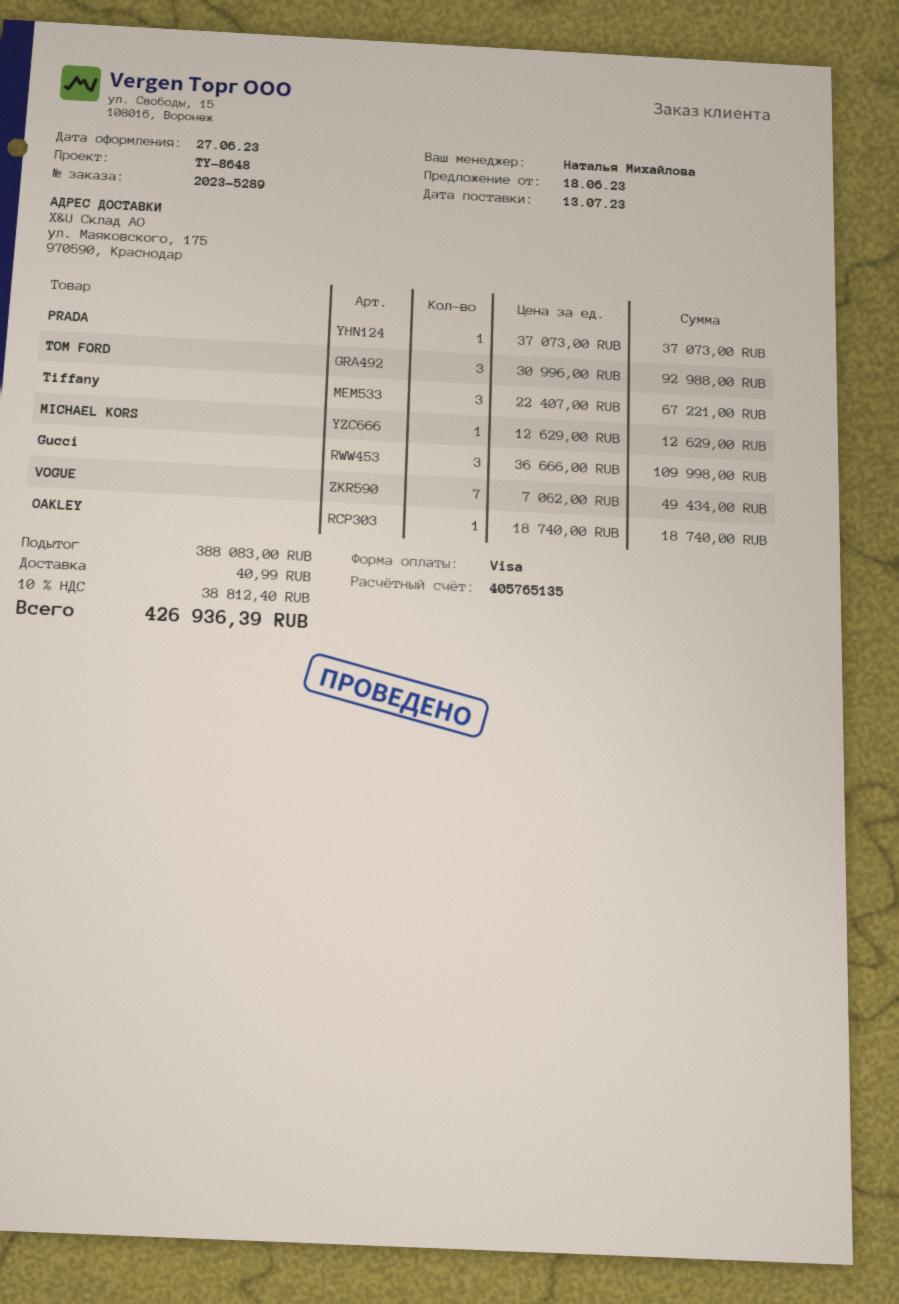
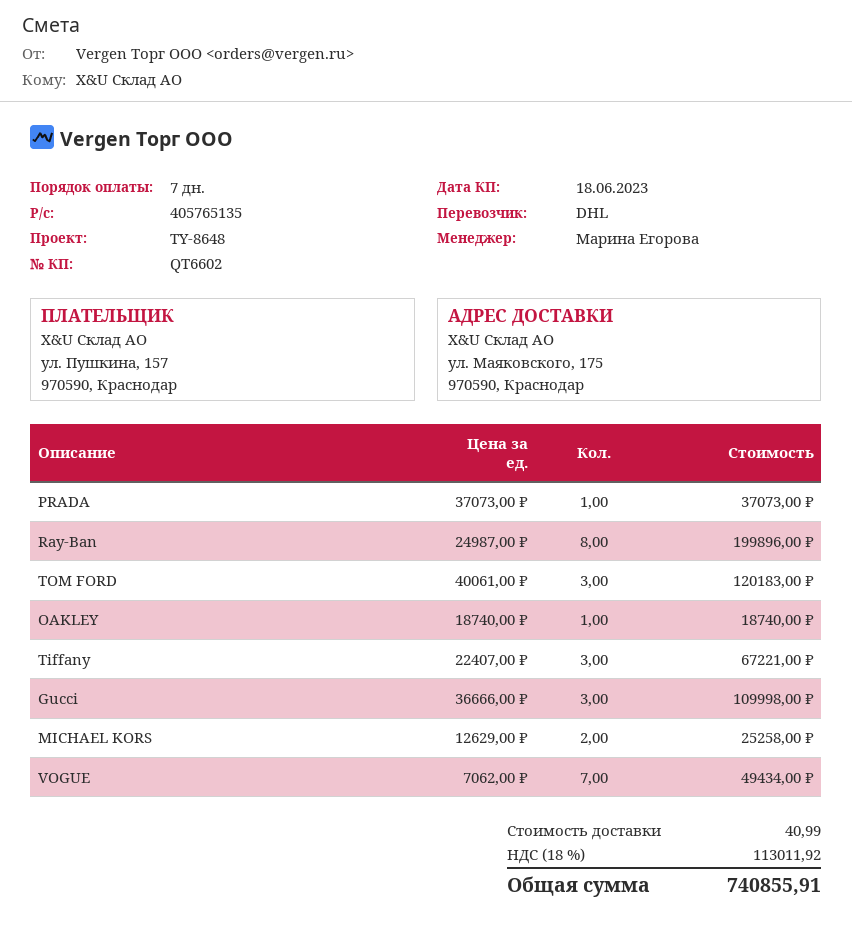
sales rep: Наталья Михайлова -> Марина Егорова
TOM FORD: 3 x 30996.00 = 92988.00 -> 3 x 40061.00 = 120183.00
MICHAEL KORS: 1 x 12629.00 = 12629.00 -> 2 x 12629.00 = 25258.00
Ray-Ban: none -> 8 x 24987.00 = 199896.00
tax: 10% = 38812.40 -> 18% = 113011.92
total: 426936.39 -> 740855.91

